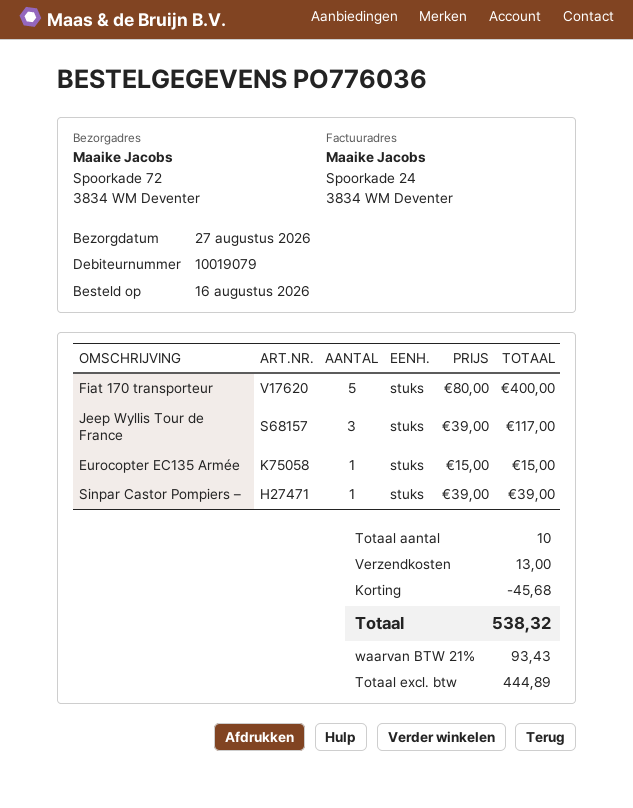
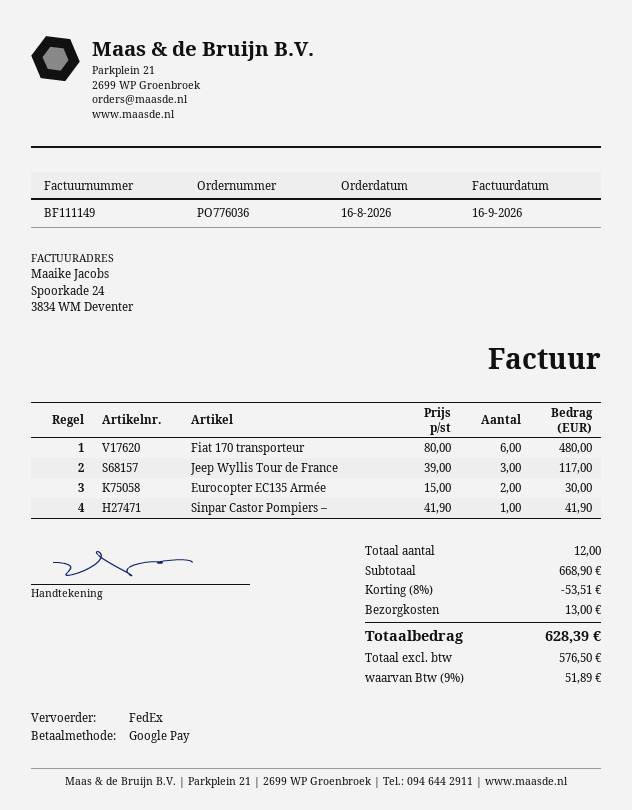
Fiat 170 transporteur: 5 x 80.00 = 400.00 -> 6 x 80.00 = 480.00
Eurocopter EC135 Armée: 1 x 15.00 = 15.00 -> 2 x 15.00 = 30.00
Sinpar Castor Pompiers –: 1 x 39.00 = 39.00 -> 1 x 41.90 = 41.90
total quantity: 10 -> 12
discount: 45.68 -> 53.51
net: 444.89 -> 576.50
tax: 21% = 93.43 -> 9% = 51.89
total: 538.32 -> 628.39

